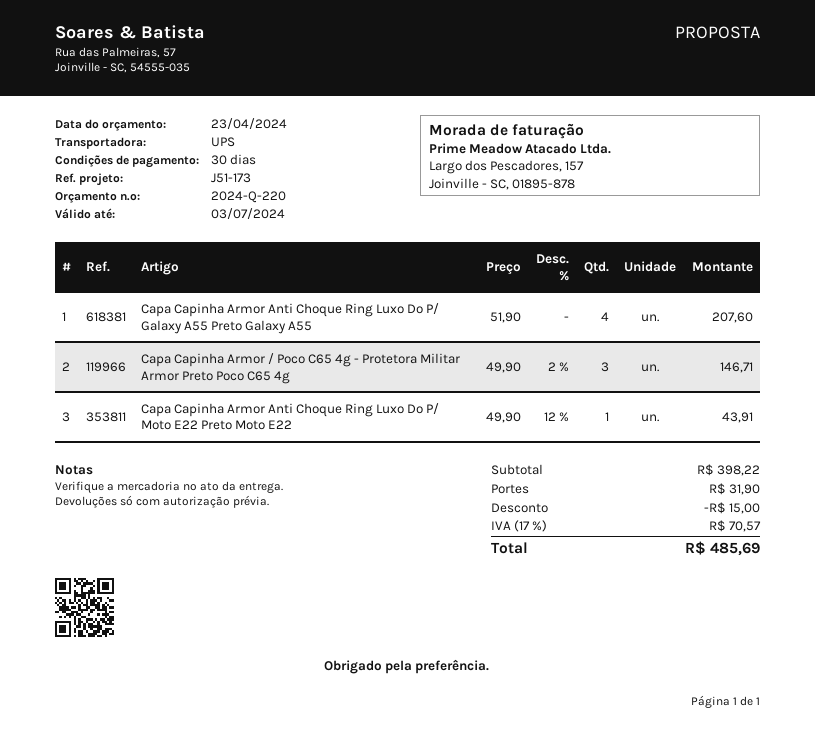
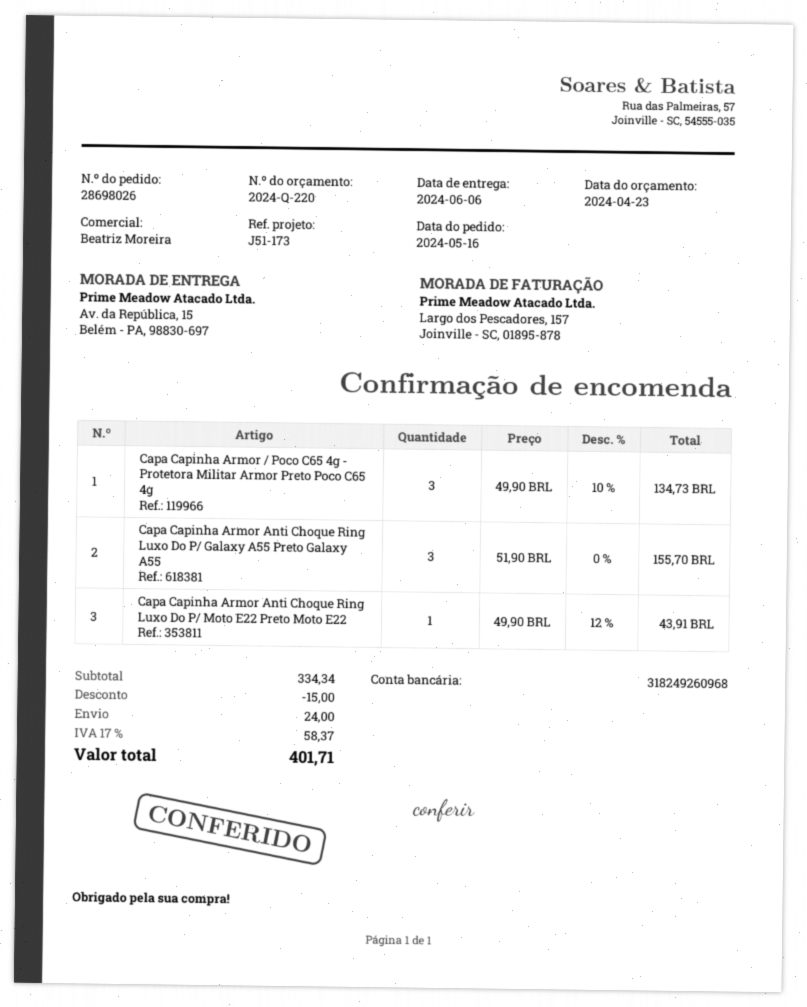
Capa Capinha Armor Anti Choque Ring Luxo Do P/ Galaxy A55 Preto Galaxy A55: 4 x 51.90 = 207.60 -> 3 x 51.90 = 155.70
Capa Capinha Armor / Poco C65 4g - Protetora Militar Armor Preto Poco C65 4g: 3 x 49.90 - 2% = 146.71 -> 3 x 49.90 - 10% = 134.73
subtotal: 398.22 -> 334.34
shipping: 31.90 -> 24.00
tax: 17% = 70.57 -> 17% = 58.37
total: 485.69 -> 401.71

